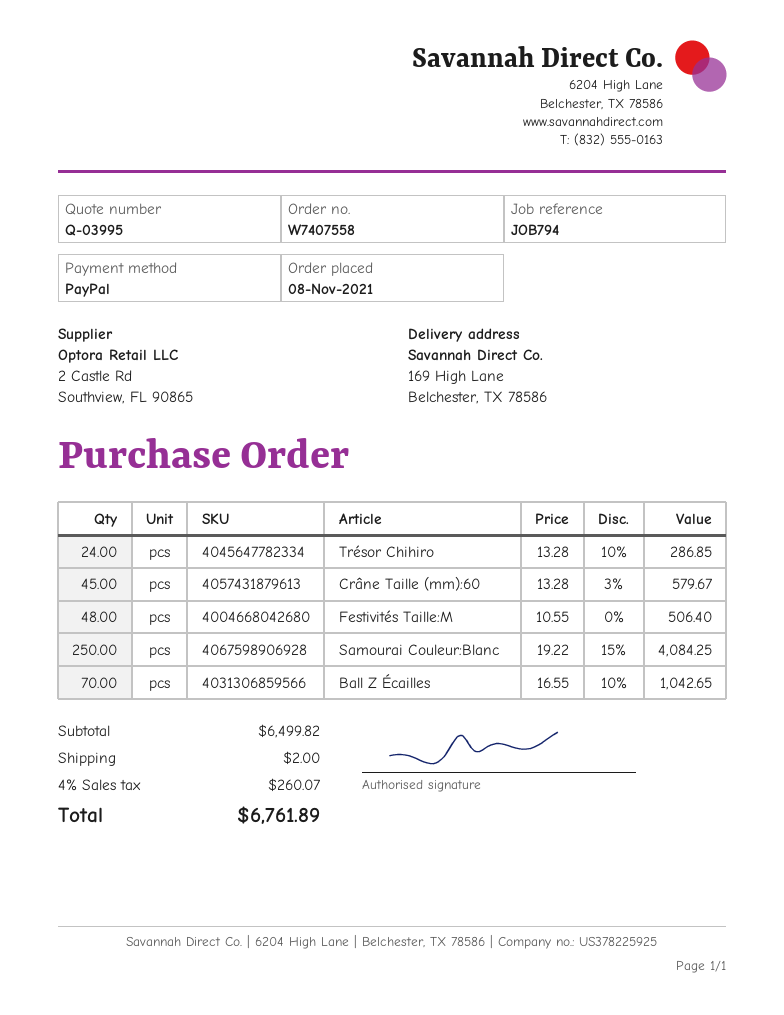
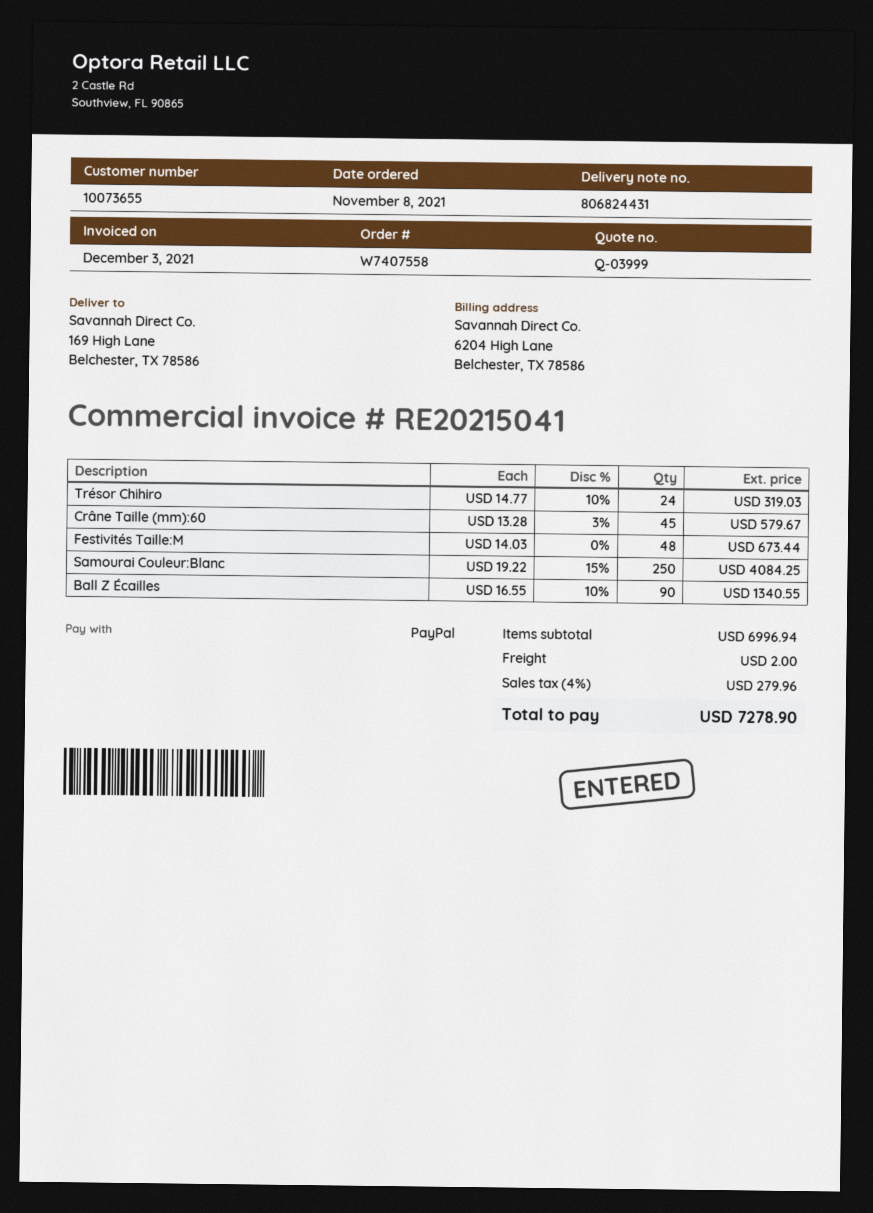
quote number: Q-03995 -> Q-03999
Trésor Chihiro: 24 x 13.28 - 10% = 286.85 -> 24 x 14.77 - 10% = 319.03
Festivités Taille:M: 48 x 10.55 = 506.40 -> 48 x 14.03 = 673.44
Ball Z Écailles: 70 x 16.55 - 10% = 1042.65 -> 90 x 16.55 - 10% = 1340.55
subtotal: 6499.82 -> 6996.94
tax: 4% = 260.07 -> 4% = 279.96
total: 6761.89 -> 7278.90

